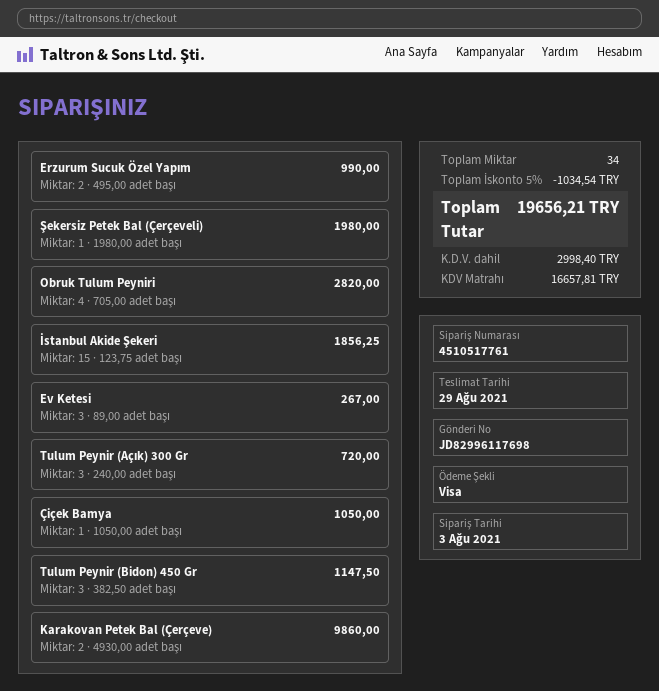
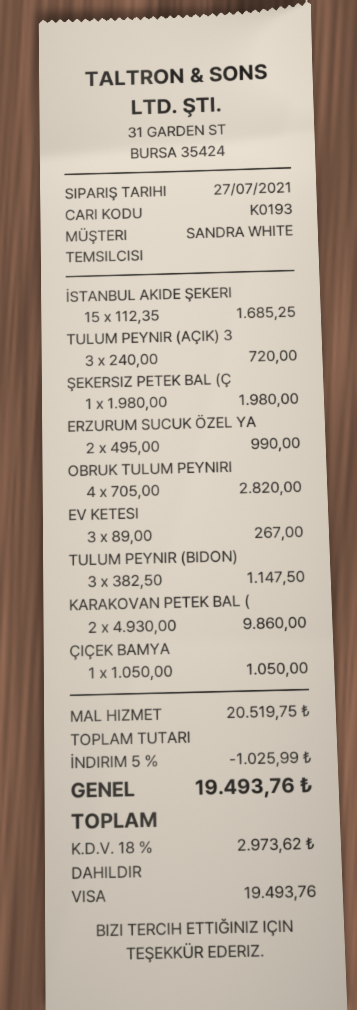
order date: 2021-08-03 -> 2021-07-27
İstanbul Akide Şekeri: 15 x 123.75 = 1856.25 -> 15 x 112.35 = 1685.25
discount: 5% = 1034.54 -> 5% = 1025.99
tax: 2998.40 -> 2973.62
total: 19656.21 -> 19493.76

